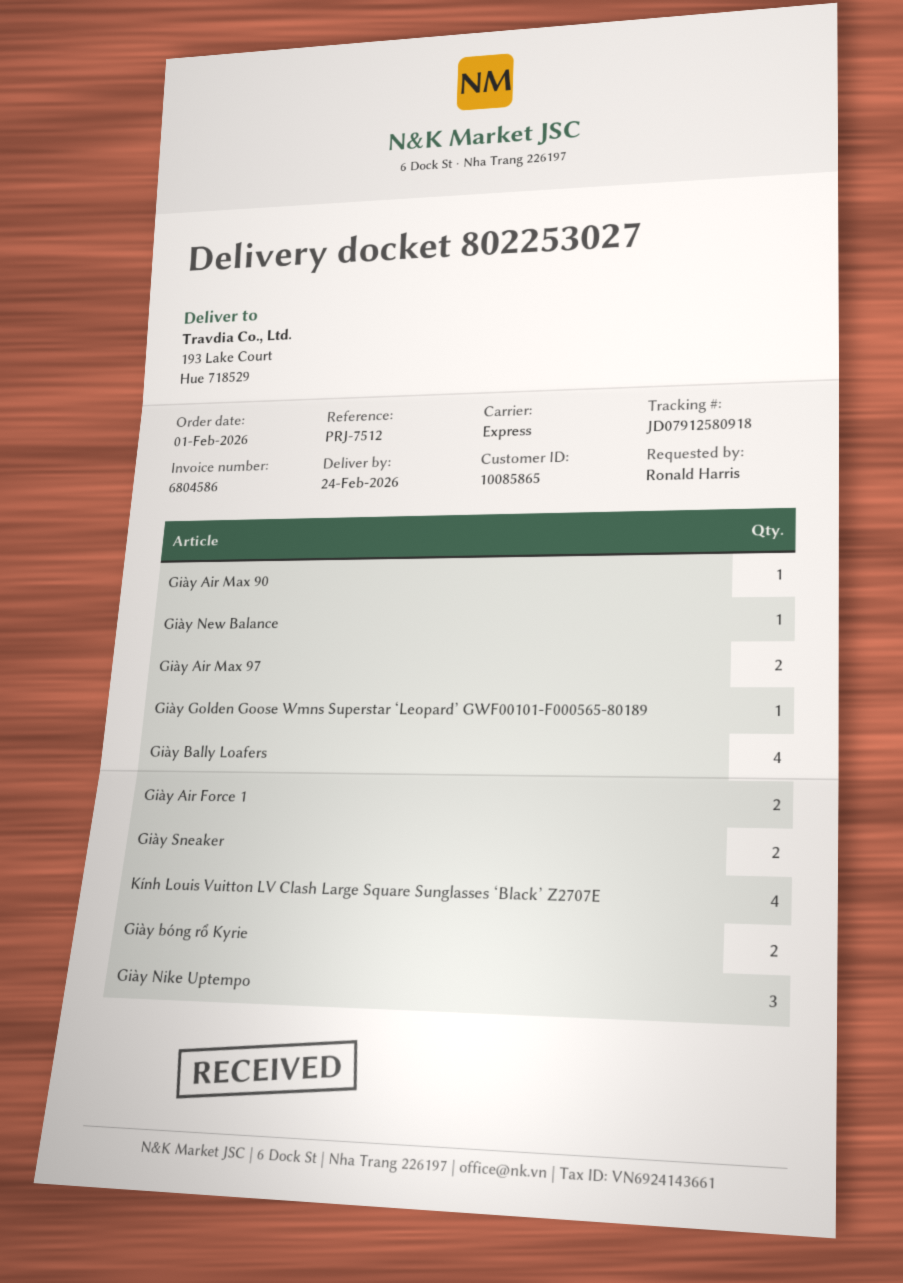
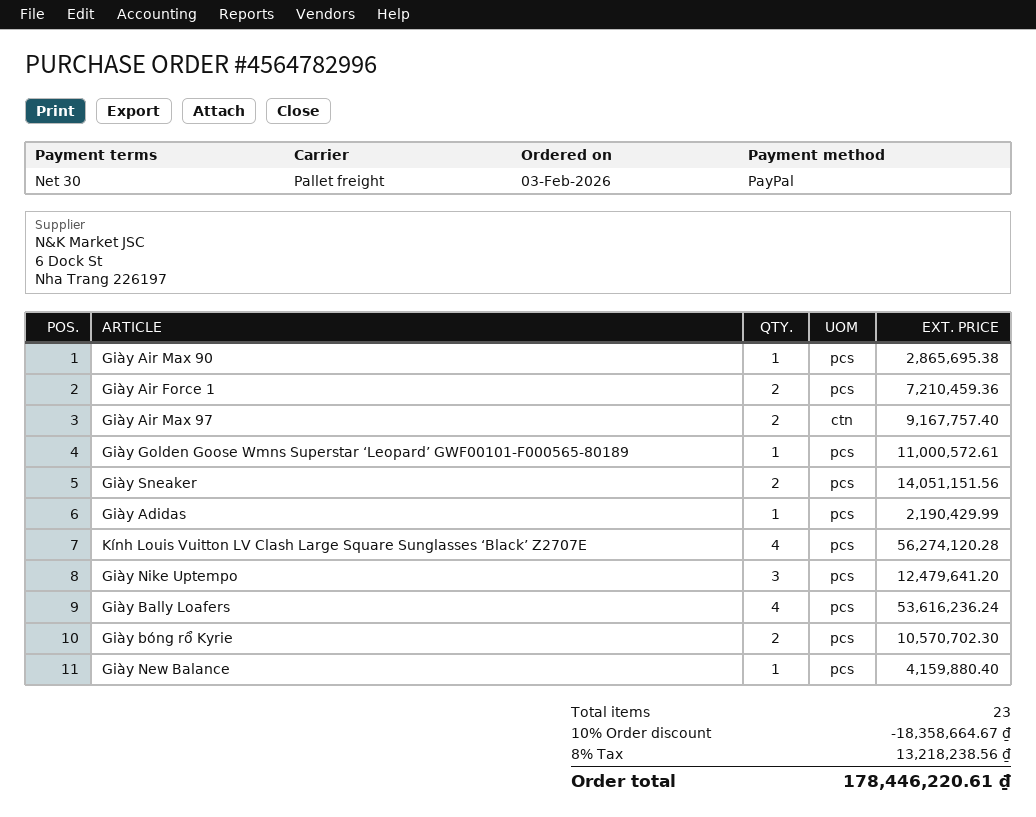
order date: 2026-02-01 -> 2026-02-03
shipping method: express -> pallet freight
Giày Adidas: none -> 1

